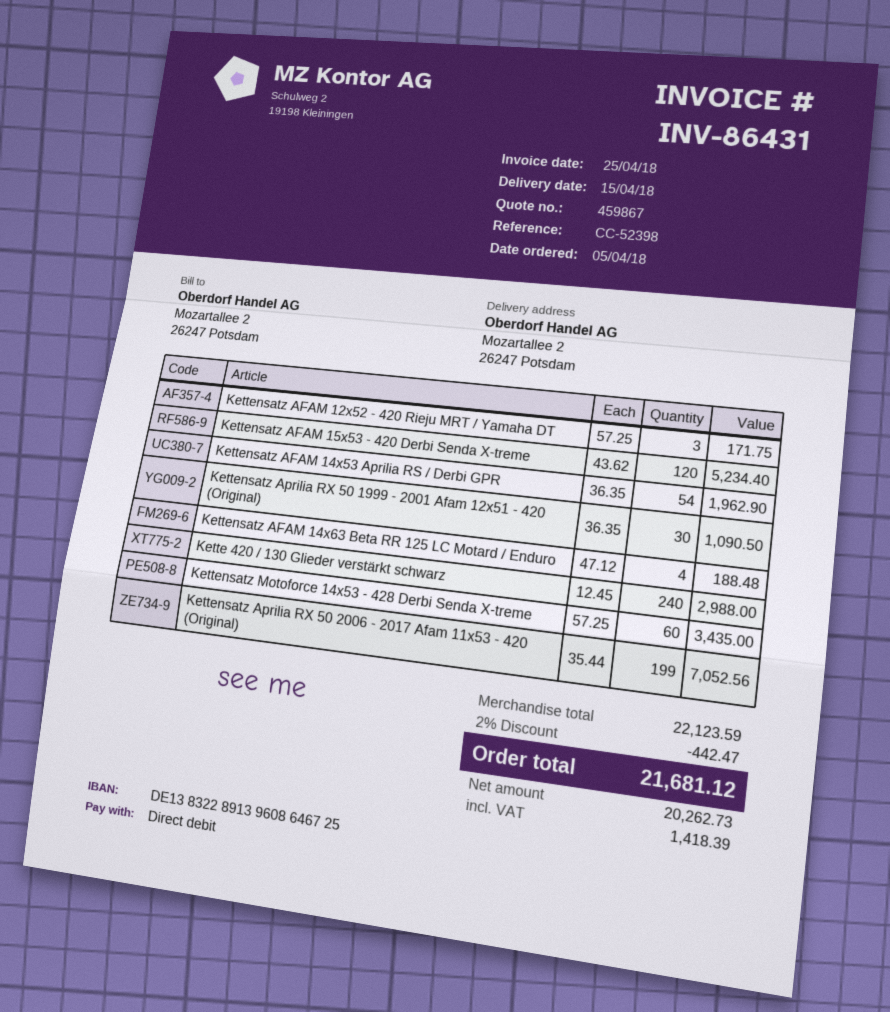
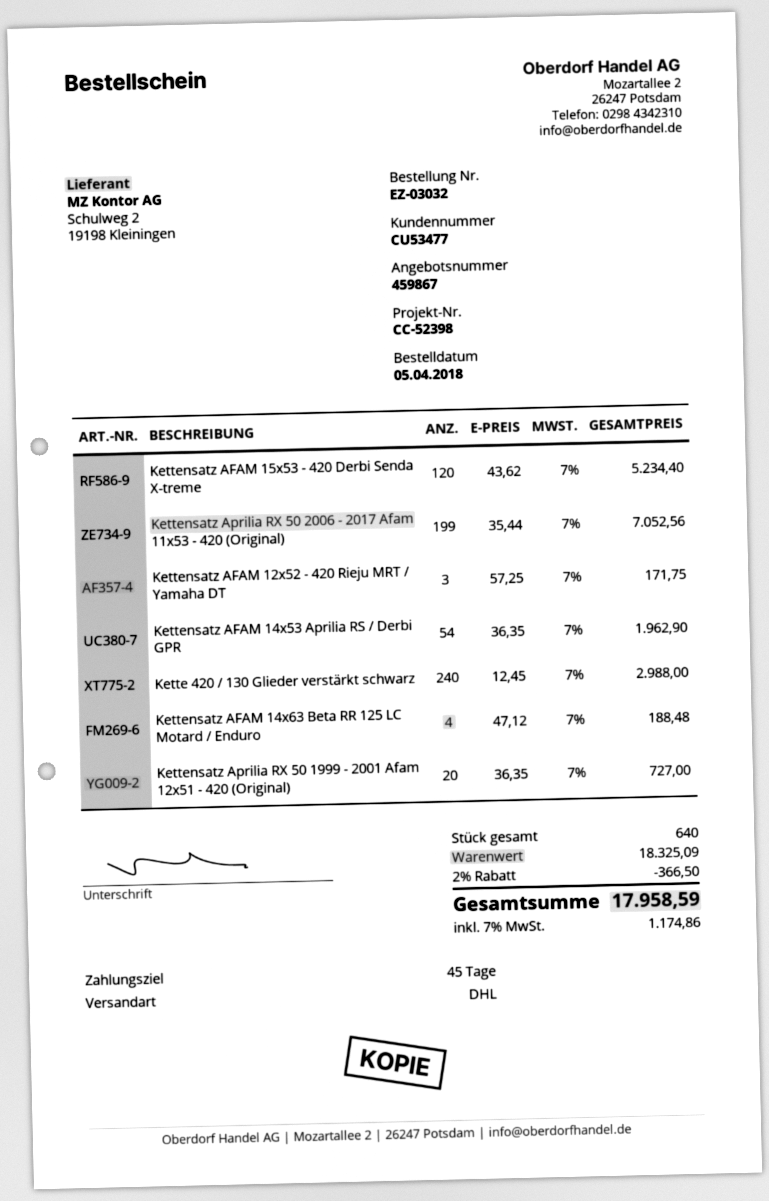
Kettensatz Aprilia RX 50 1999 - 2001 Afam 12x51 - 420 (Original): 30 x 36.35 = 1090.50 -> 20 x 36.35 = 727.00
Kettensatz Motoforce 14x53 - 428 Derbi Senda X-treme: 60 x 57.25 = 3435.00 -> none
subtotal: 22123.59 -> 18325.09
discount: 2% = 442.47 -> 2% = 366.50
tax: 1418.39 -> 1174.86
total: 21681.12 -> 17958.59

